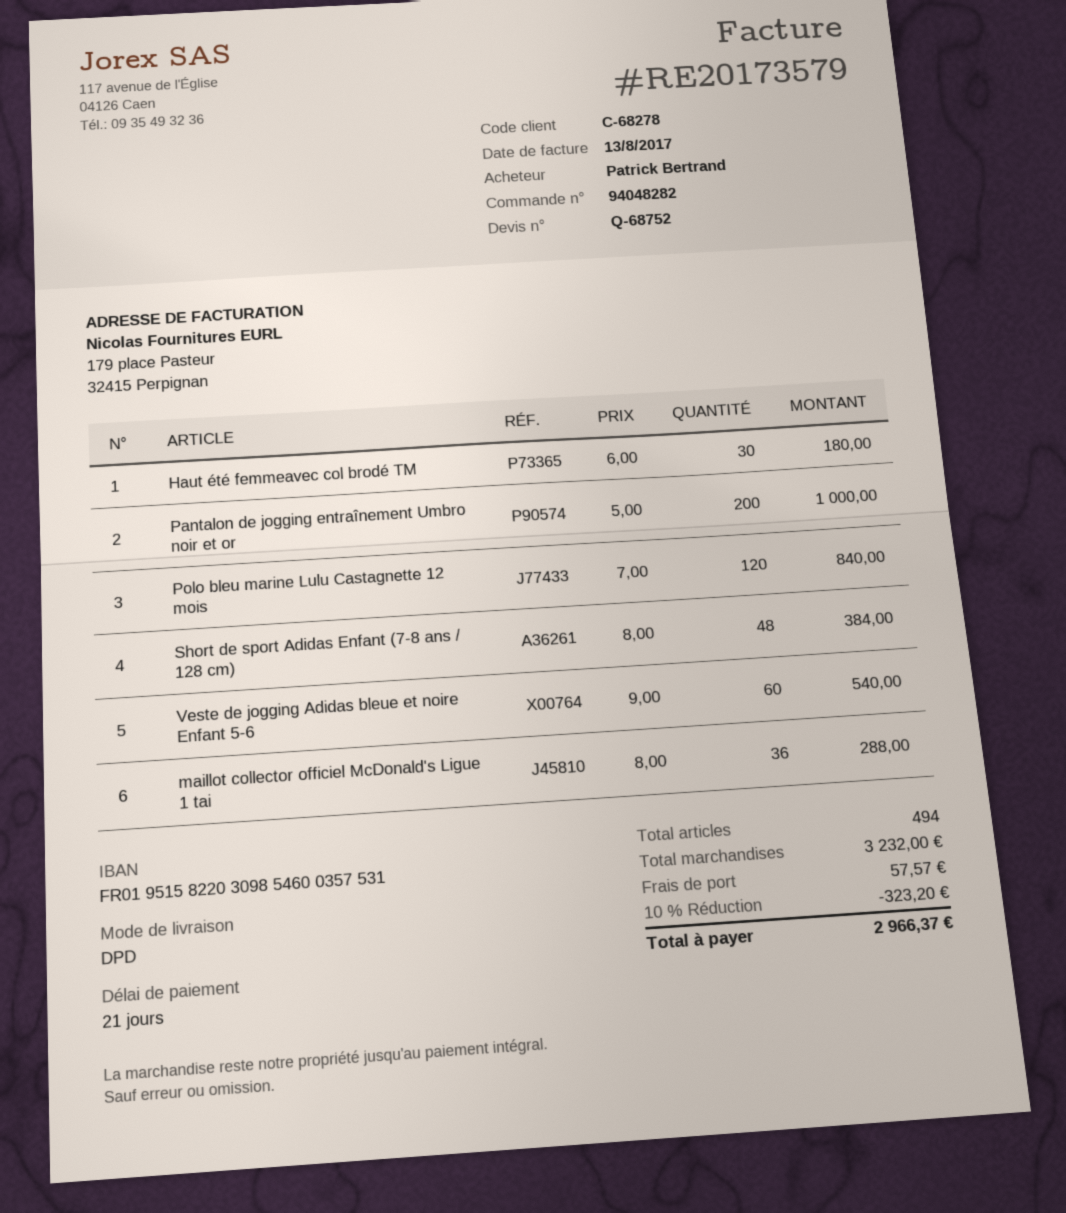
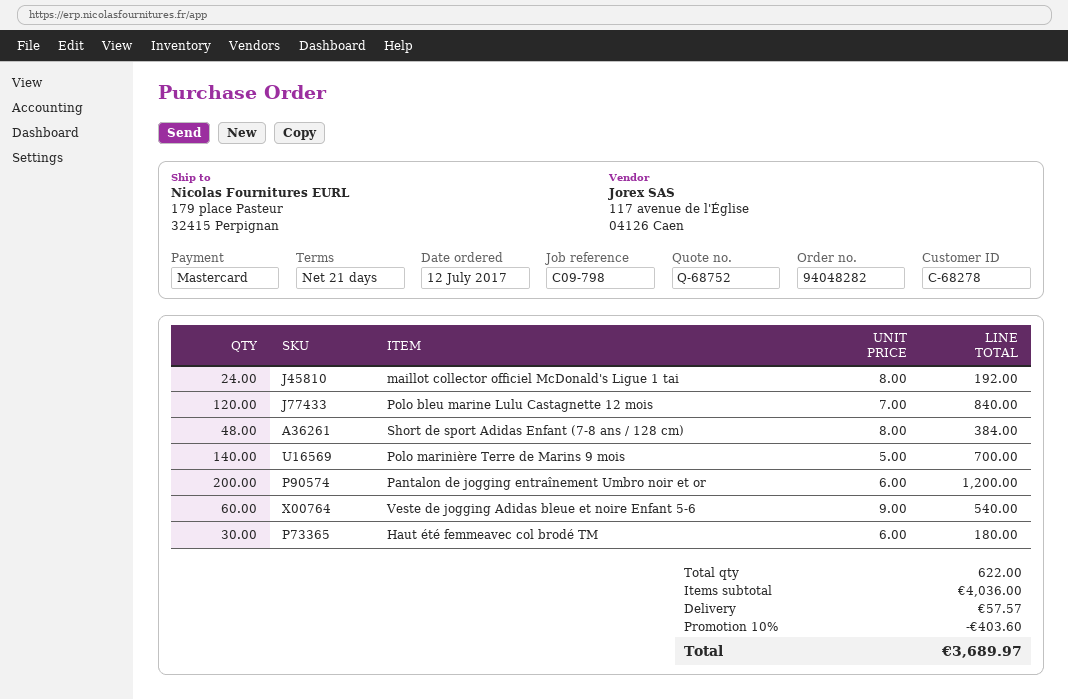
Pantalon de jogging entraînement Umbro noir et or: 200 x 5.00 = 1000.00 -> 200 x 6.00 = 1200.00
maillot collector officiel McDonald's Ligue 1 tai: 36 x 8.00 = 288.00 -> 24 x 8.00 = 192.00
Polo marinière Terre de Marins 9 mois: none -> 140 x 5.00 = 700.00
total quantity: 494 -> 622
subtotal: 3232.00 -> 4036.00
discount: 10% = 323.20 -> 10% = 403.60
total: 2966.37 -> 3689.97

